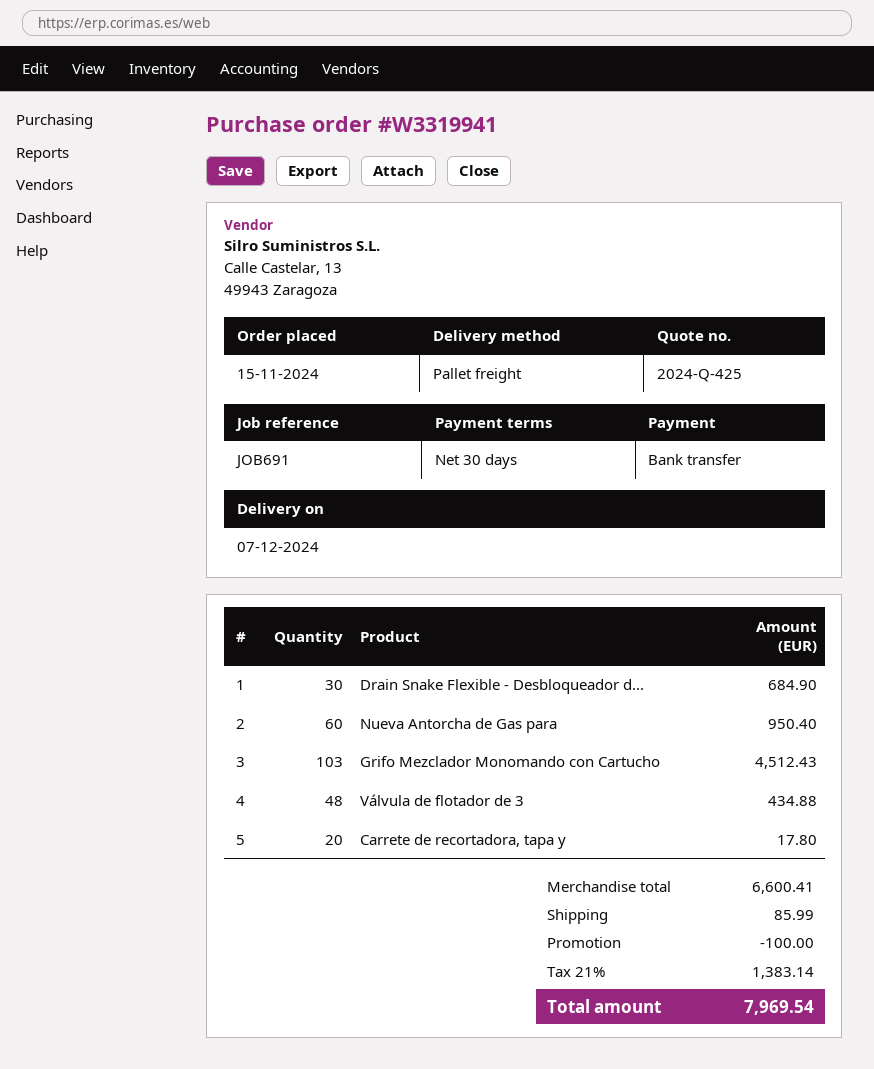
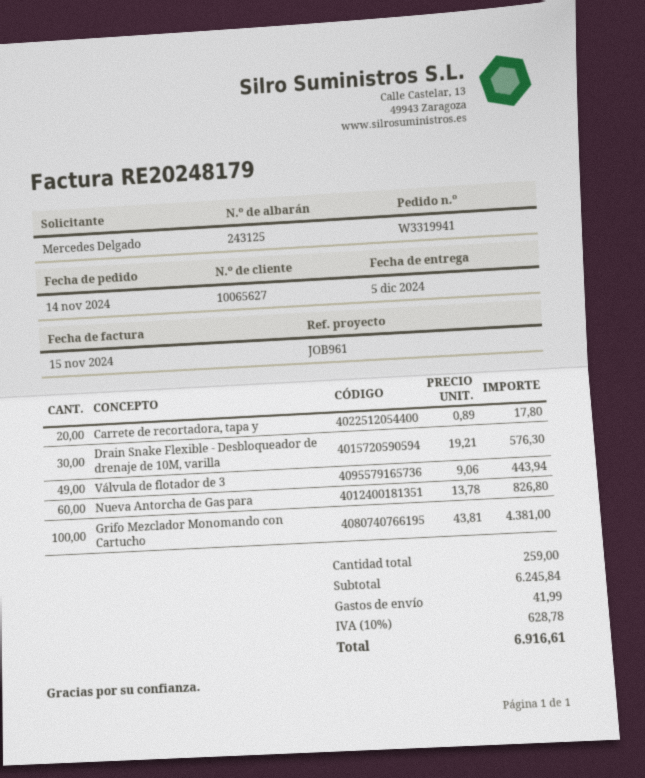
order date: 2024-11-15 -> 2024-11-14
delivery date: 2024-12-07 -> 2024-12-05
reference: JOB691 -> JOB961
Drain Snake Flexible - Desbloqueador d...: 30 for 684.90 -> 30 for 576.30
Nueva Antorcha de Gas para: 60 for 950.40 -> 60 for 826.80
Grifo Mezclador Monomando con Cartucho: 103 for 4512.43 -> 100 for 4381.00
Válvula de flotador de 3: 48 for 434.88 -> 49 for 443.94
subtotal: 6600.41 -> 6245.84
discount: 100.00 -> none
shipping: 85.99 -> 41.99
tax: 21% = 1383.14 -> 10% = 628.78
total: 7969.54 -> 6916.61

